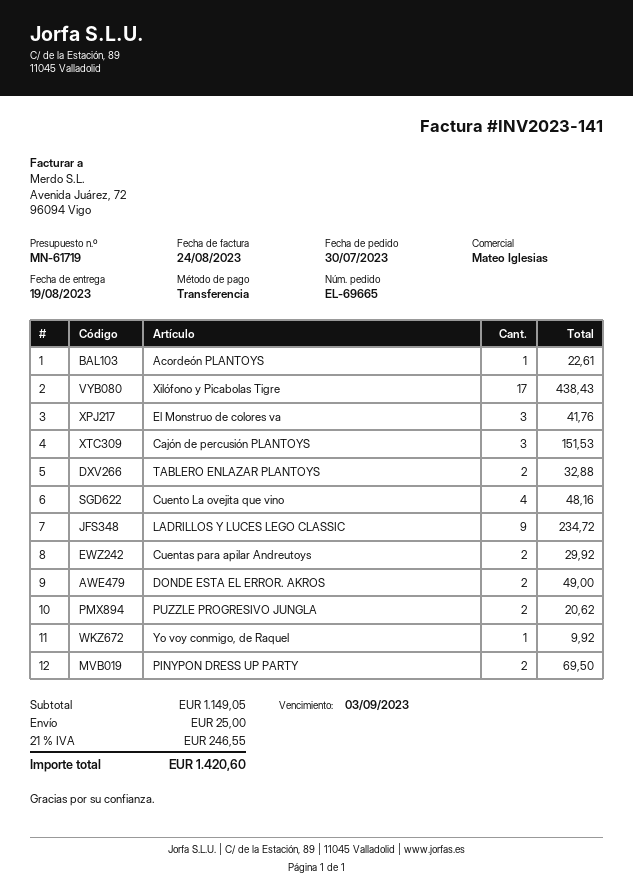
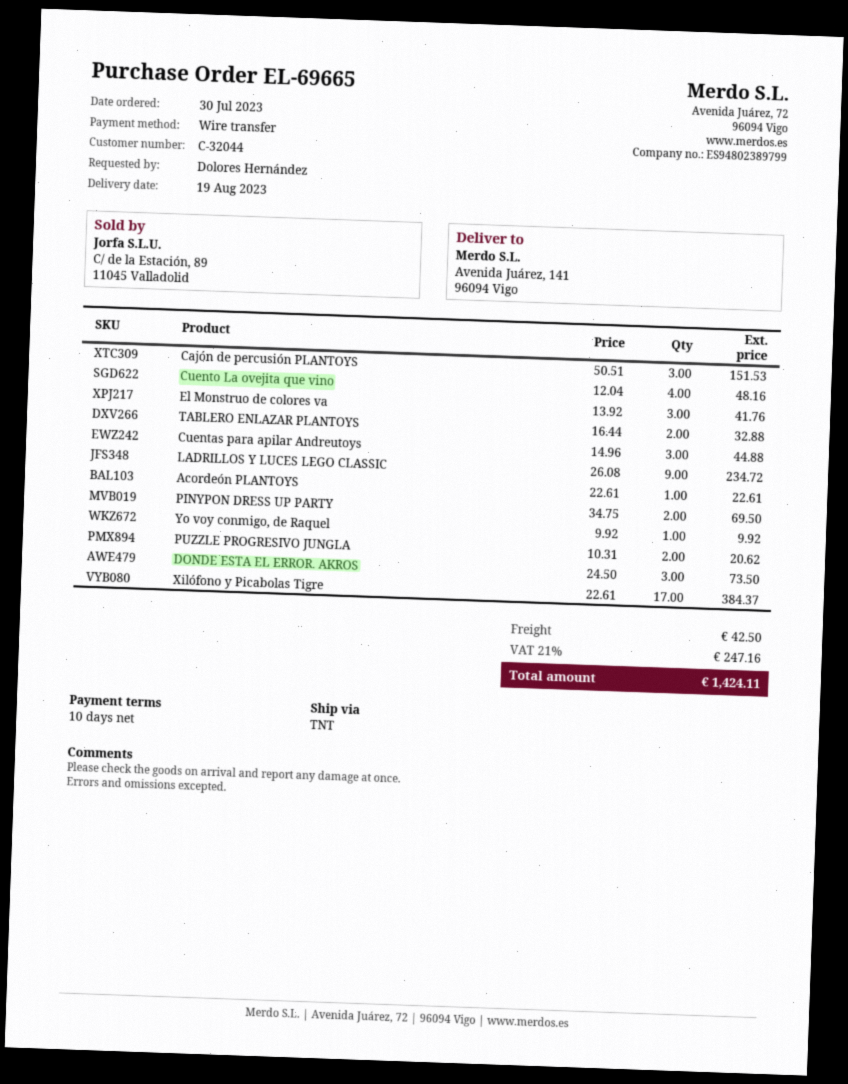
Xilófono y Picabolas Tigre: 17 for 438.43 -> 17 for 384.37
Cuentas para apilar Andreutoys: 2 for 29.92 -> 3 for 44.88
DONDE ESTA EL ERROR. AKROS: 2 for 49.00 -> 3 for 73.50
shipping: 25.00 -> 42.50
tax: 21% = 246.55 -> 21% = 247.16
total: 1420.60 -> 1424.11

